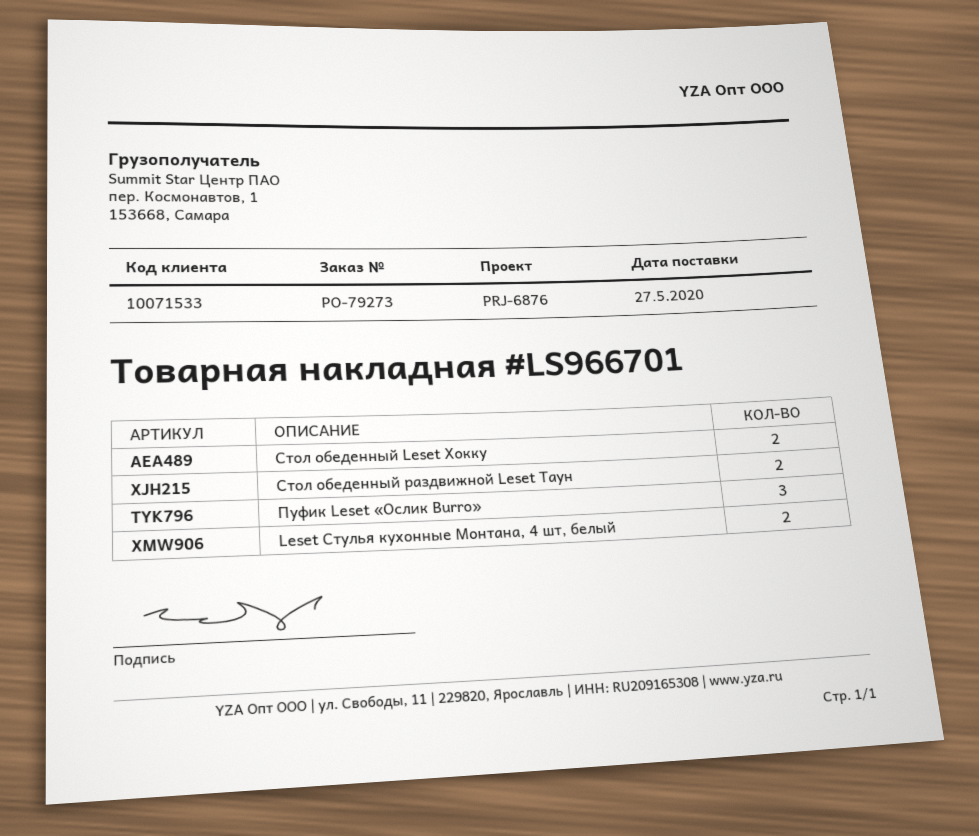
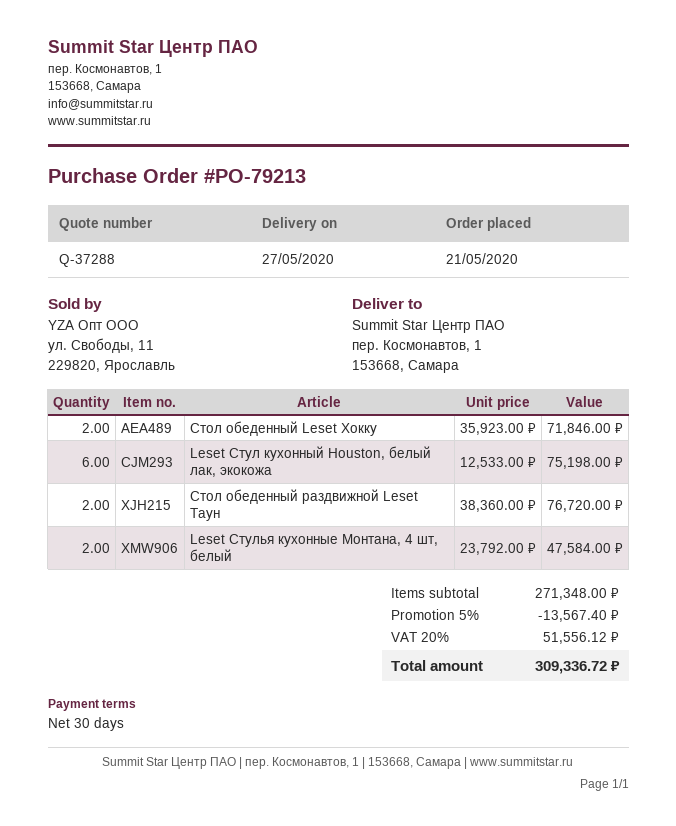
order number: PO-79273 -> PO-79213
Пуфик Leset «Ослик Burro»: 3 -> none
Leset Стул кухонный Houston, белый лак, экокожа: none -> 6

